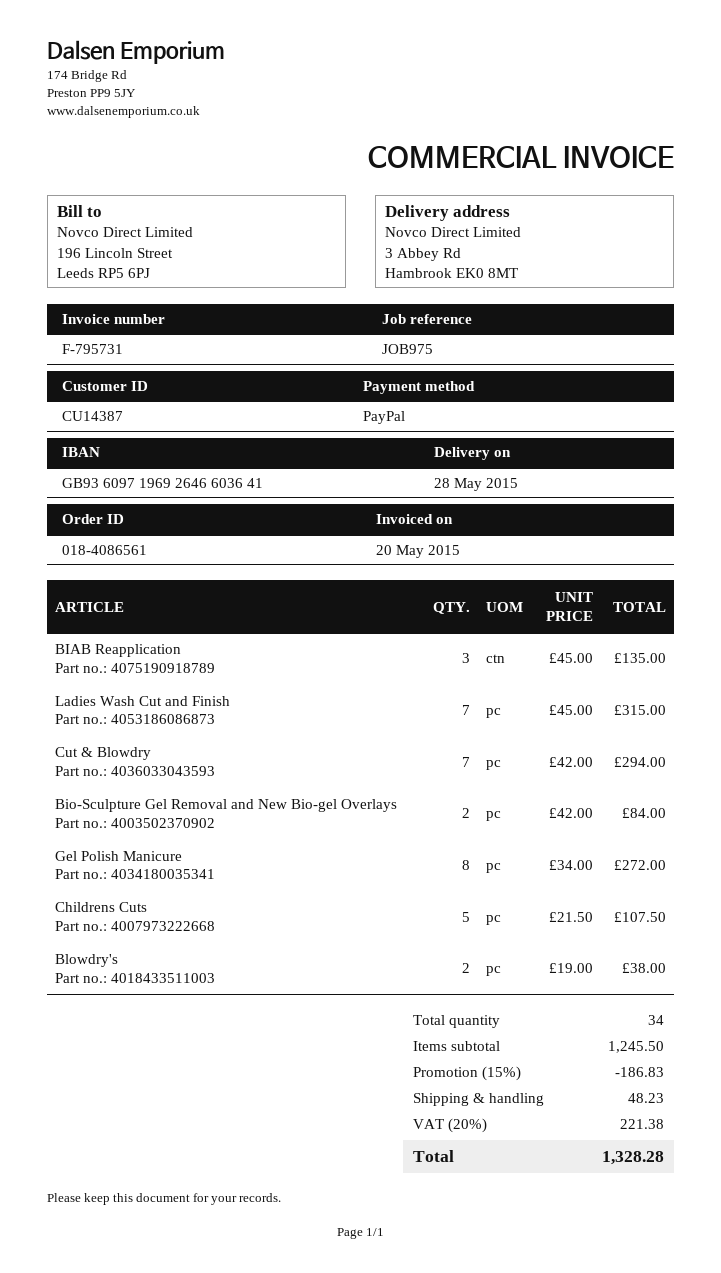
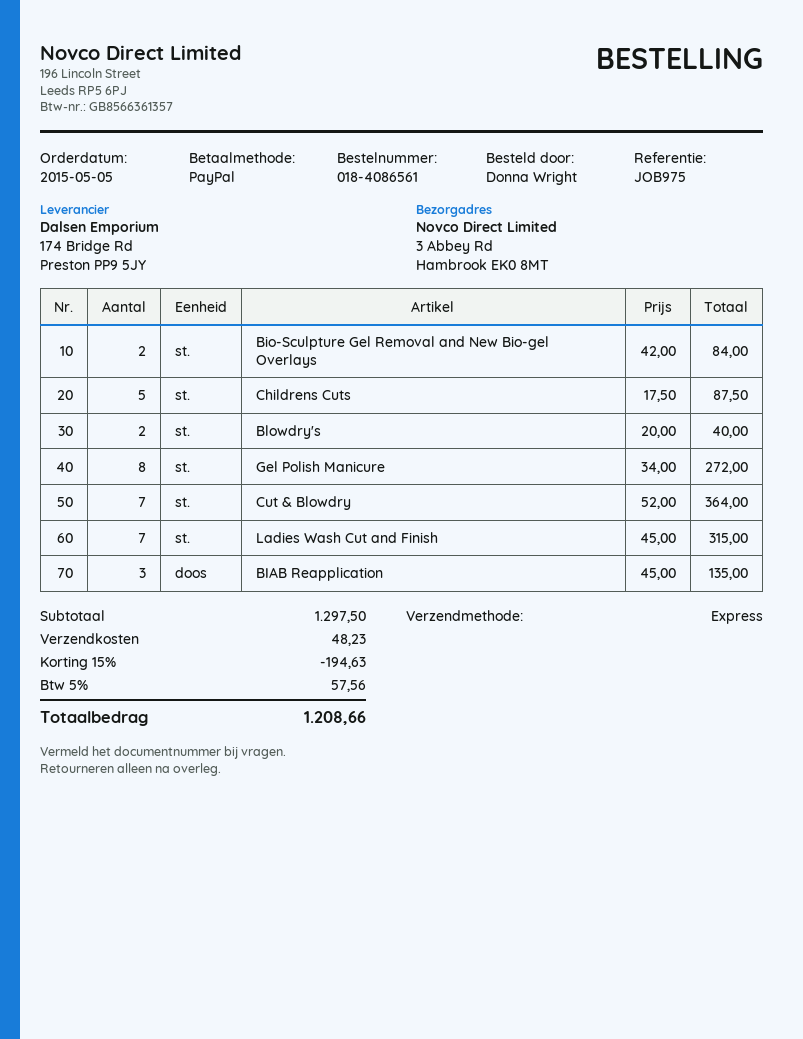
Cut & Blowdry: 7 x 42.00 = 294.00 -> 7 x 52.00 = 364.00
Childrens Cuts: 5 x 21.50 = 107.50 -> 5 x 17.50 = 87.50
Blowdry's: 2 x 19.00 = 38.00 -> 2 x 20.00 = 40.00
subtotal: 1245.50 -> 1297.50
discount: 15% = 186.83 -> 15% = 194.63
tax: 20% = 221.38 -> 5% = 57.56
total: 1328.28 -> 1208.66

